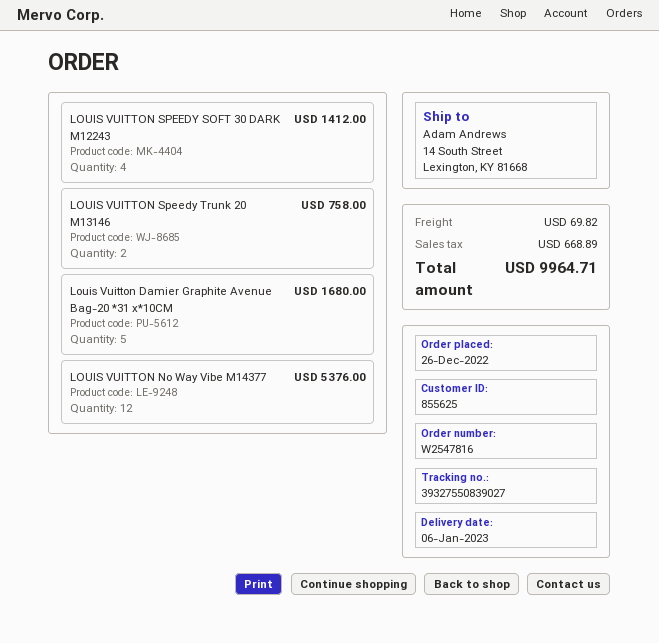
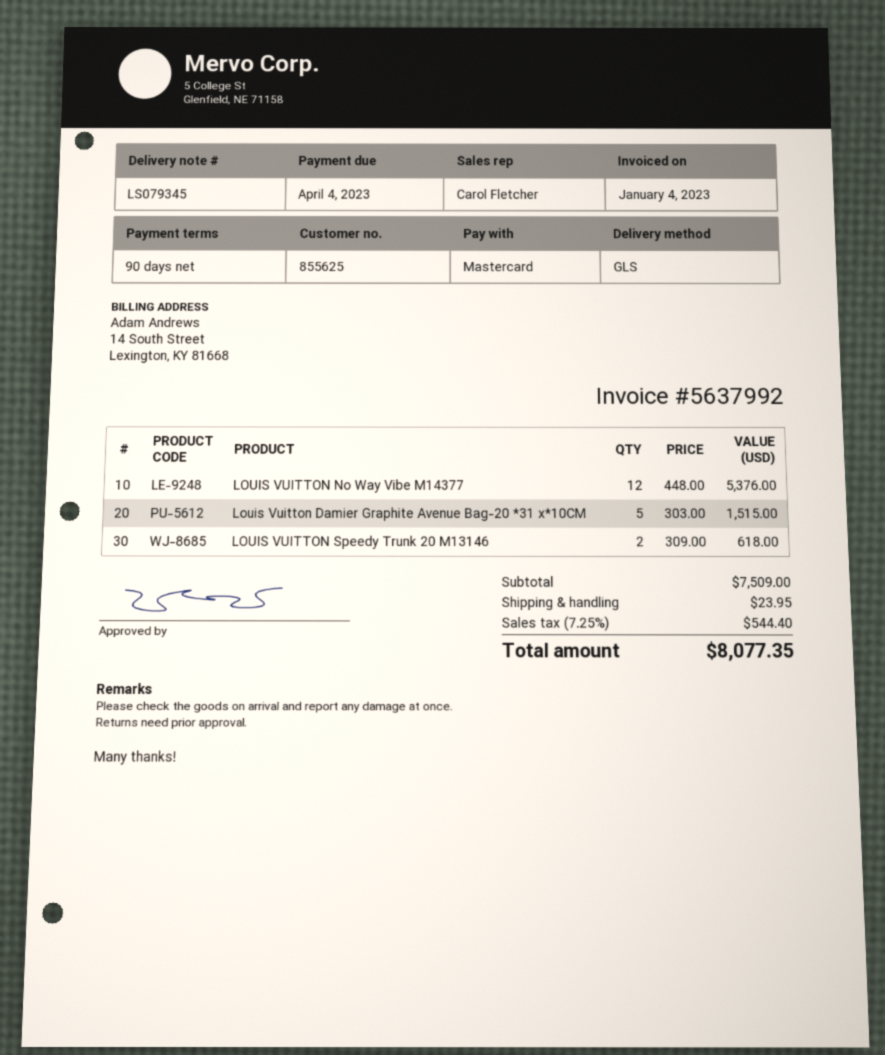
LOUIS VUITTON SPEEDY SOFT 30 DARK M12243: 4 for 1412.00 -> none
LOUIS VUITTON Speedy Trunk 20 M13146: 2 for 758.00 -> 2 for 618.00
Louis Vuitton Damier Graphite Avenue Bag-20 *31 x*10CM: 5 for 1680.00 -> 5 for 1515.00
shipping: 69.82 -> 23.95
tax: 668.89 -> 544.40
total: 9964.71 -> 8077.35

